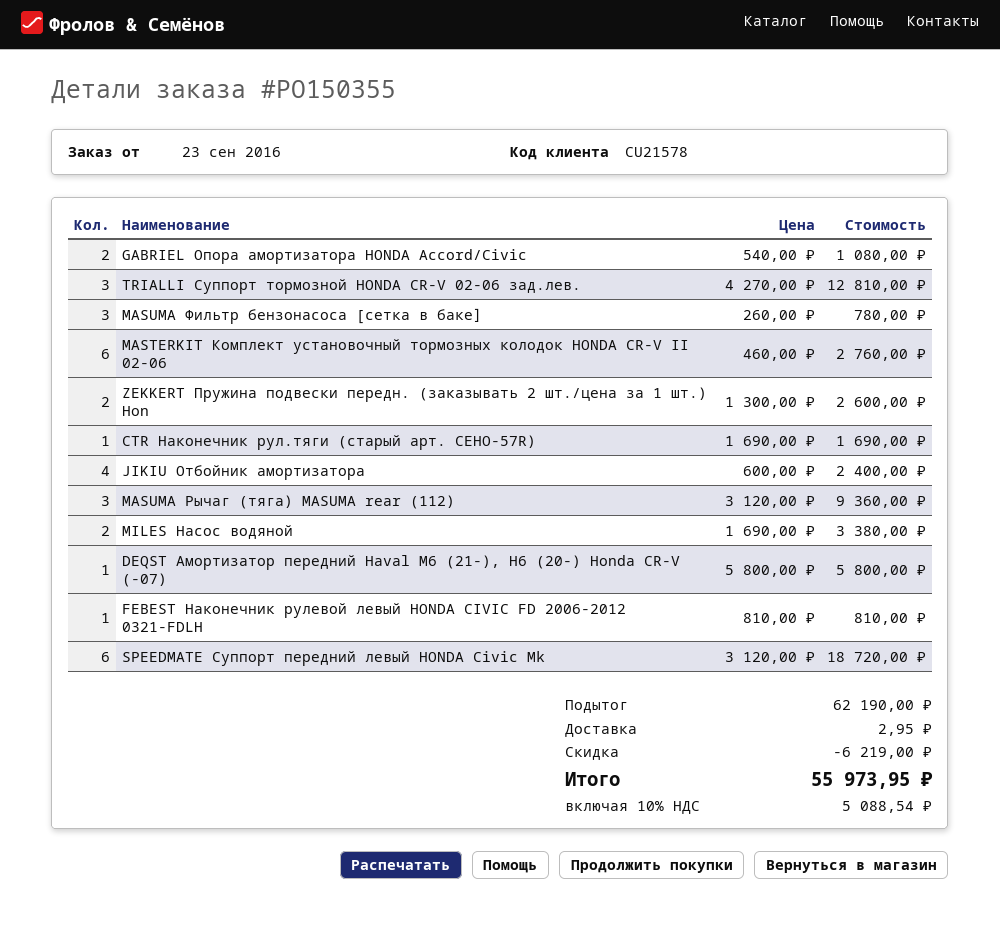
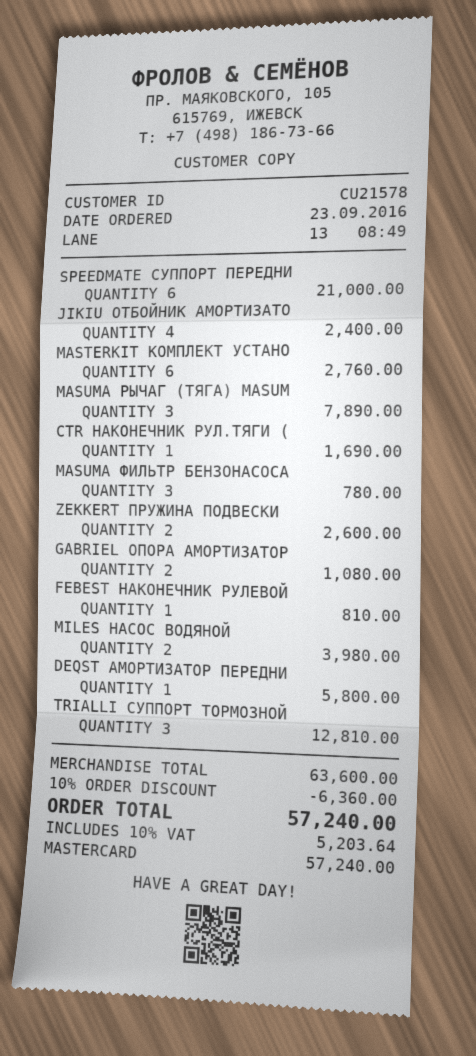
MASUMA Рычаг (тяга) MASUMA rear (112): 3 for 9360.00 -> 3 for 7890.00
MILES Насос водяной: 2 for 3380.00 -> 2 for 3980.00
SPEEDMATE Суппорт передний левый HONDA Civic Mk: 6 for 18720.00 -> 6 for 21000.00
subtotal: 62190.00 -> 63600.00
discount: 6219.00 -> 6360.00
shipping: 2.95 -> none
tax: 10% = 5088.54 -> 10% = 5203.64
total: 55973.95 -> 57240.00

